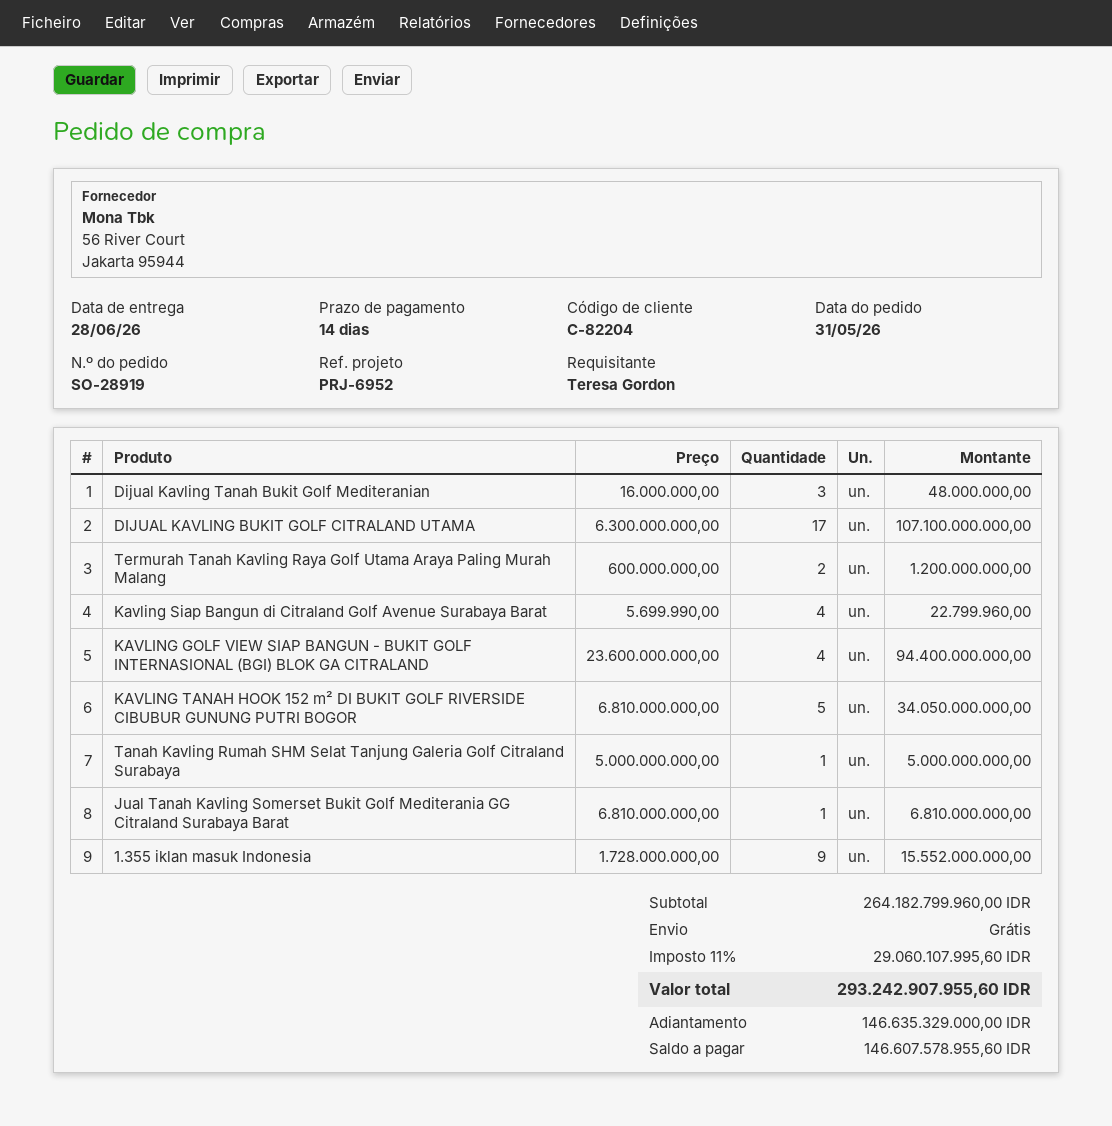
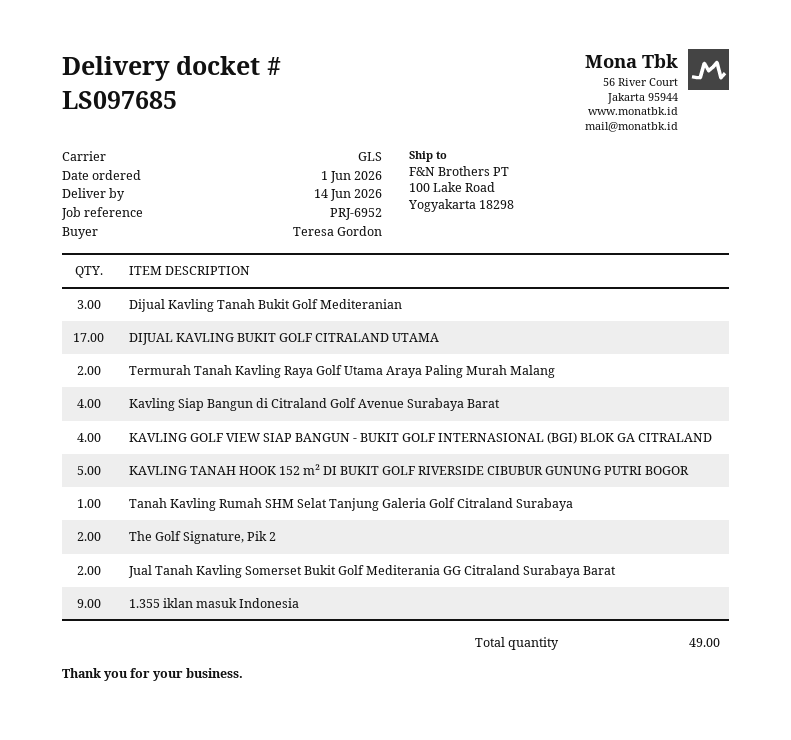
order date: 2026-05-31 -> 2026-06-01
delivery date: 2026-06-28 -> 2026-06-14
Jual Tanah Kavling Somerset Bukit Golf Mediterania GG Citraland Surabaya Barat: 1 -> 2
The Golf Signature, Pik 2: none -> 2

